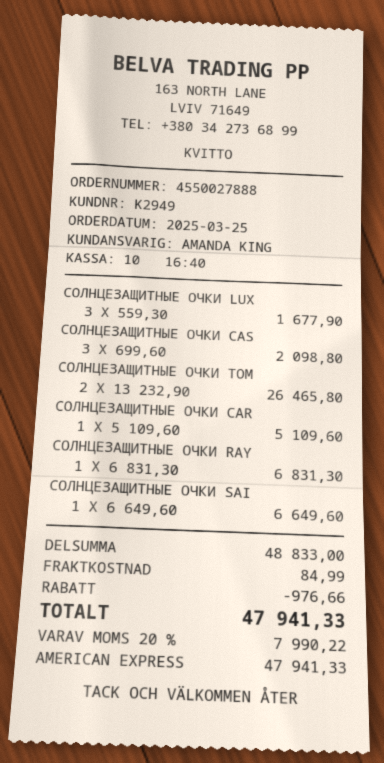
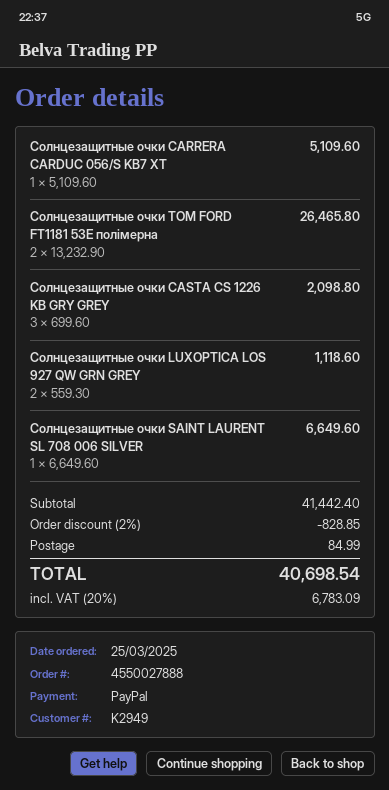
payment method: American Express -> PayPal
СОЛНЦЕЗАЩИТНЫЕ ОЧКИ LUX: 3 x 559.30 = 1677.90 -> 2 x 559.30 = 1118.60
СОЛНЦЕЗАЩИТНЫЕ ОЧКИ RAY: 1 x 6831.30 = 6831.30 -> none
subtotal: 48833.00 -> 41442.40
discount: 976.66 -> 828.85
tax: 20% = 7990.22 -> 20% = 6783.09
total: 47941.33 -> 40698.54

